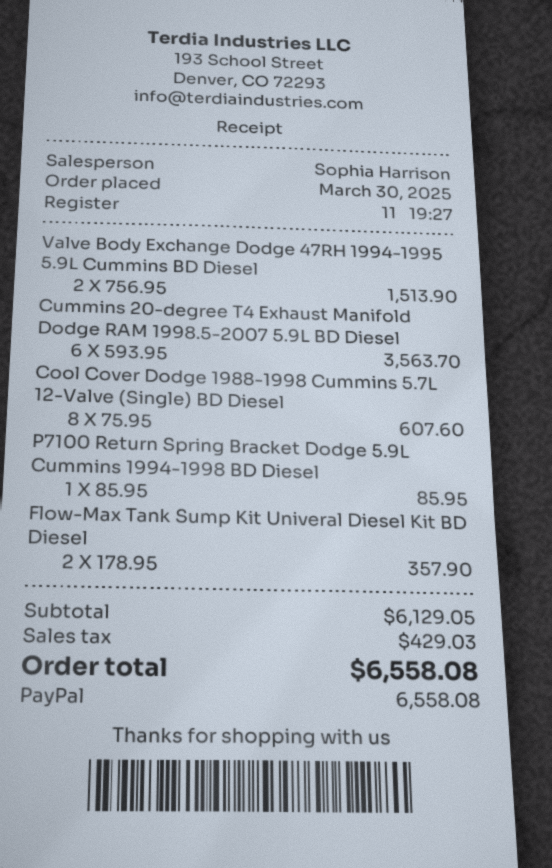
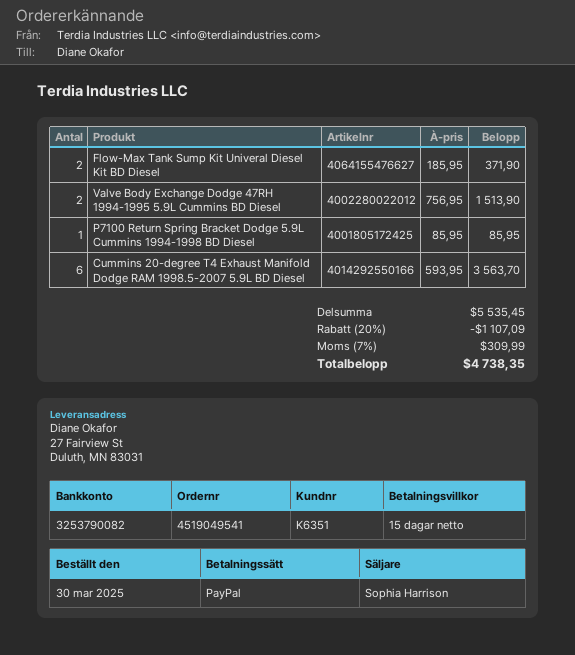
Cool Cover Dodge 1988-1998 Cummins 5.7L 12-Valve (Single) BD Diesel: 8 x 75.95 = 607.60 -> none
Flow-Max Tank Sump Kit Univeral Diesel Kit BD Diesel: 2 x 178.95 = 357.90 -> 2 x 185.95 = 371.90
subtotal: 6129.05 -> 5535.45
discount: none -> 20% = 1107.09
tax: 429.03 -> 309.99
total: 6558.08 -> 4738.35

